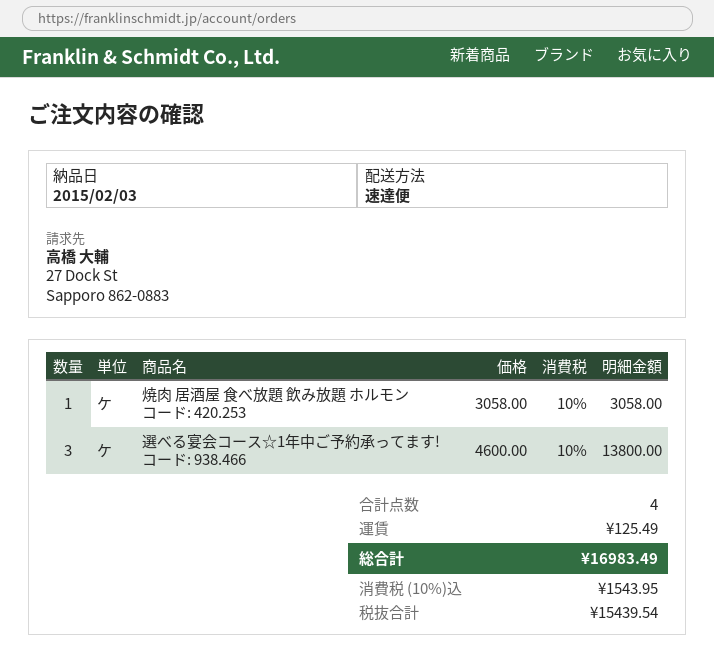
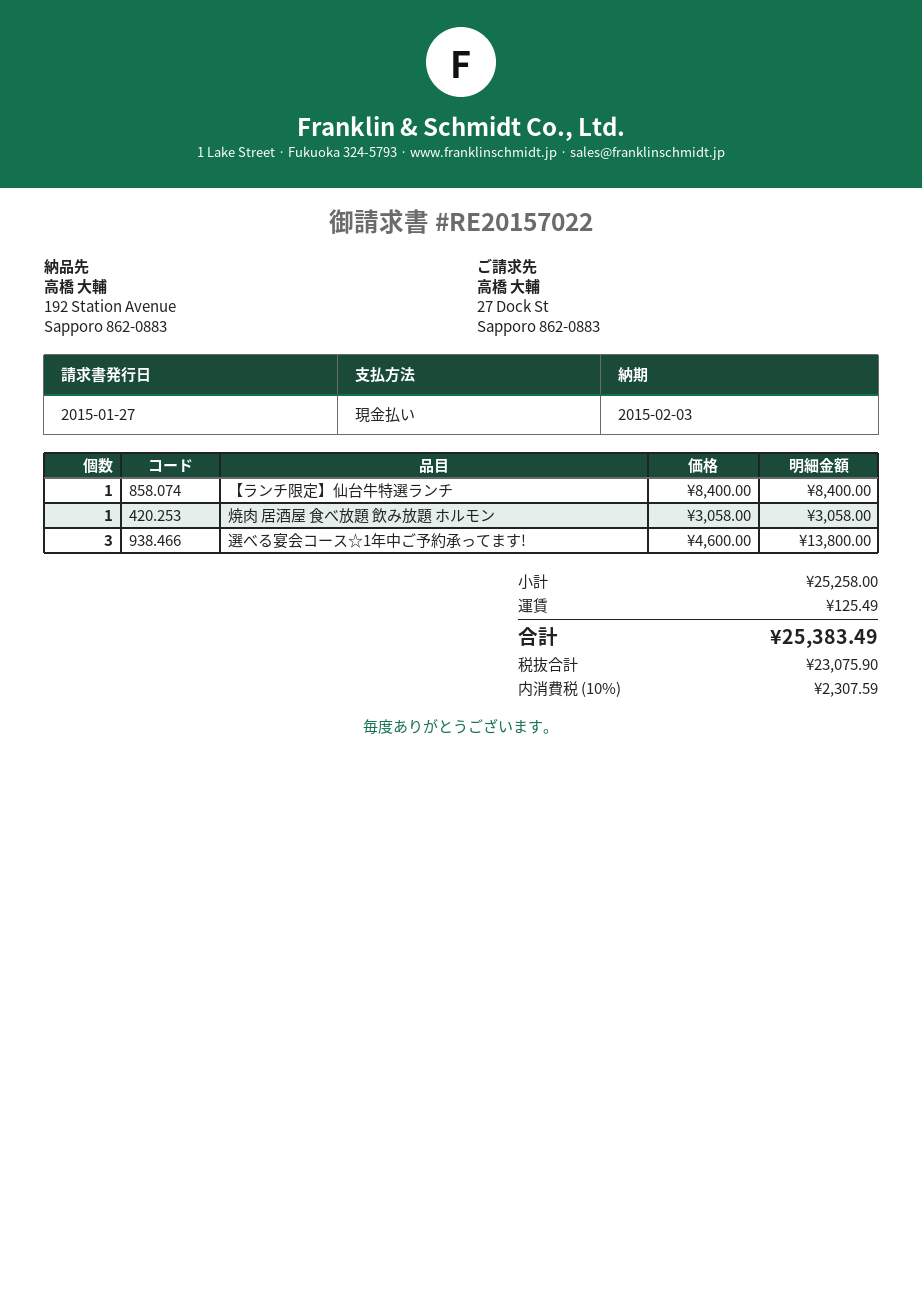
【ランチ限定】仙台牛特選ランチ: none -> 1 x 8400.00 = 8400.00
net: 15439.54 -> 23075.90
tax: 10% = 1543.95 -> 10% = 2307.59
total: 16983.49 -> 25383.49

